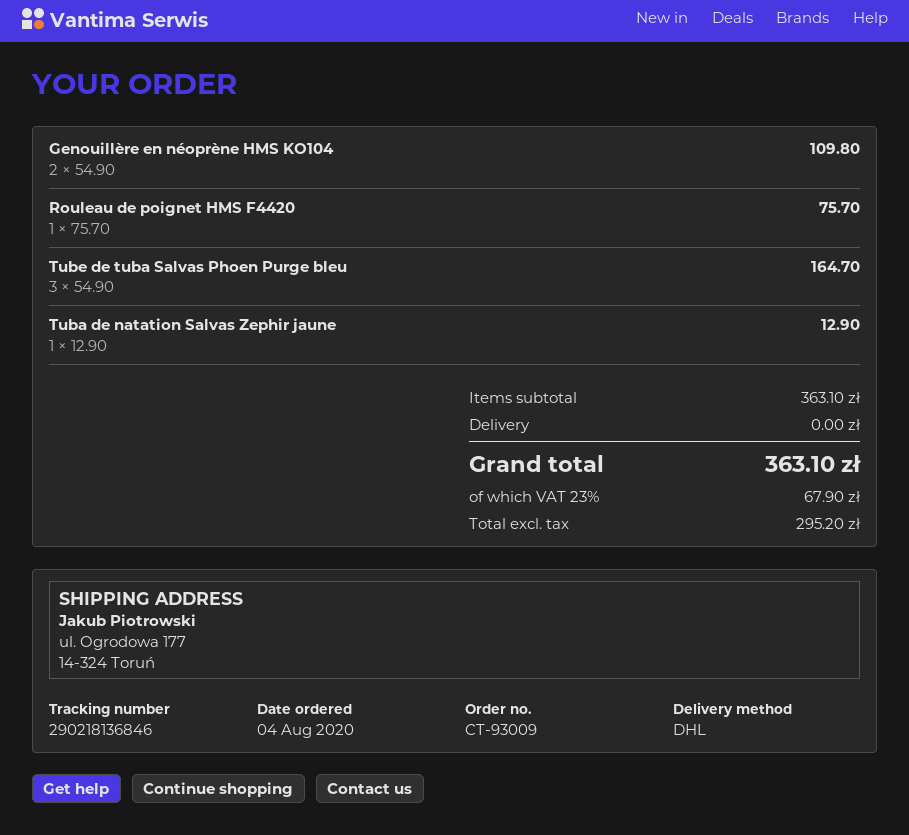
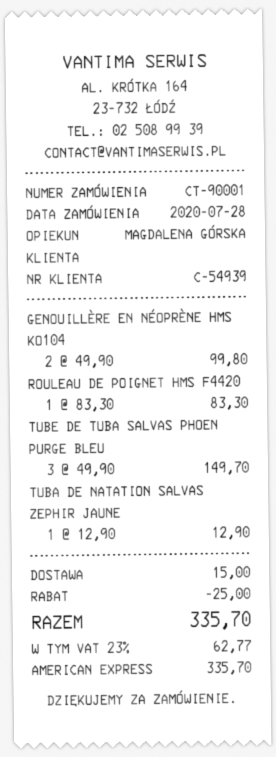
order number: CT-93009 -> CT-90001
order date: 2020-08-04 -> 2020-07-28
Genouillère en néoprène HMS KO104: 2 x 54.90 = 109.80 -> 2 x 49.90 = 99.80
Rouleau de poignet HMS F4420: 1 x 75.70 = 75.70 -> 1 x 83.30 = 83.30
Tube de tuba Salvas Phoen Purge bleu: 3 x 54.90 = 164.70 -> 3 x 49.90 = 149.70
discount: none -> 25.00
shipping: 0.00 -> 15.00
tax: 23% = 67.90 -> 23% = 62.77
total: 363.10 -> 335.70

